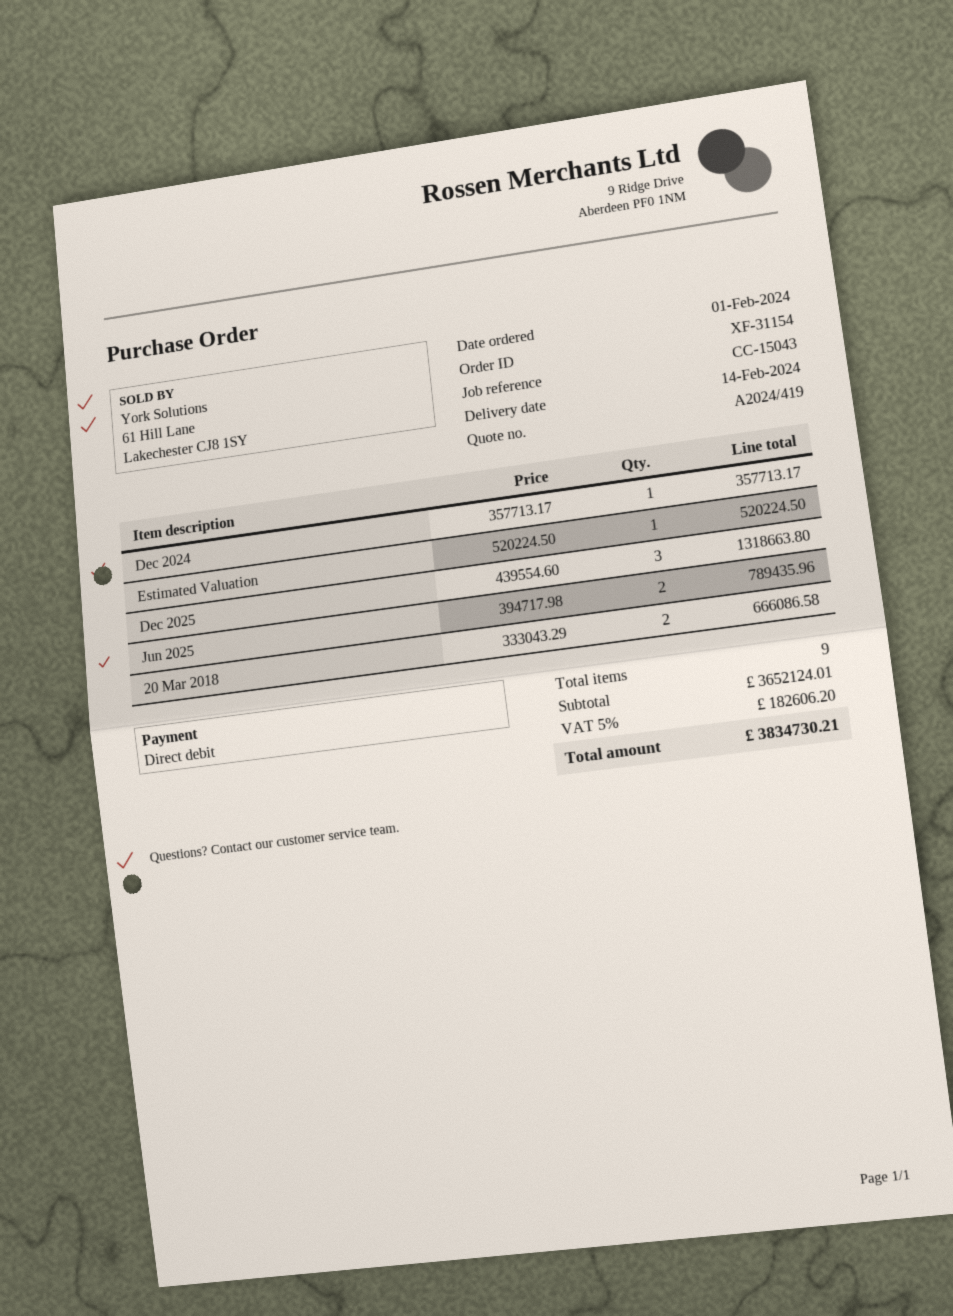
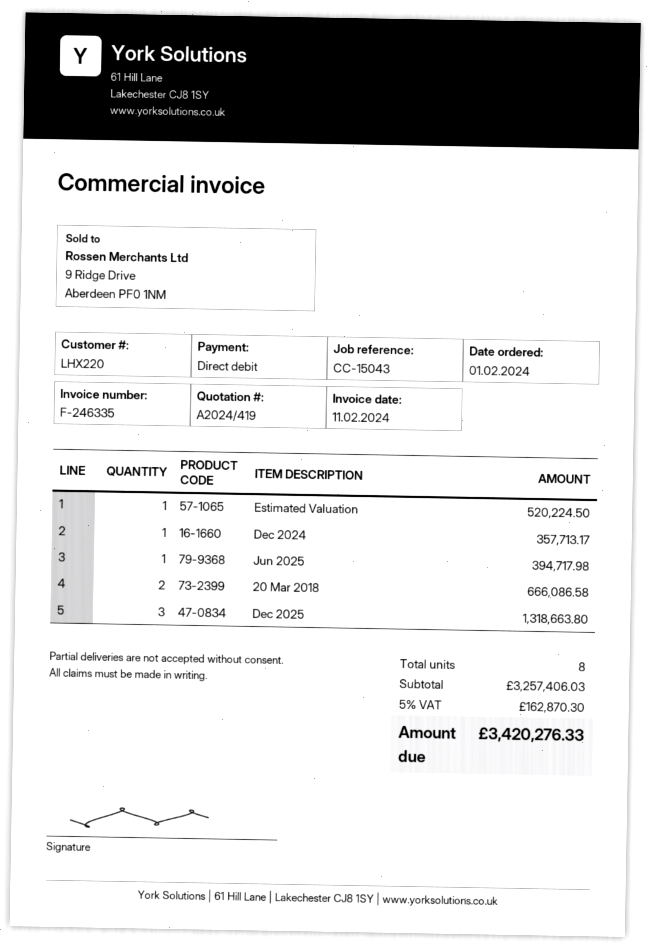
Jun 2025: 2 for 789435.96 -> 1 for 394717.98
total quantity: 9 -> 8
subtotal: 3652124.01 -> 3257406.03
tax: 5% = 182606.20 -> 5% = 162870.30
total: 3834730.21 -> 3420276.33

